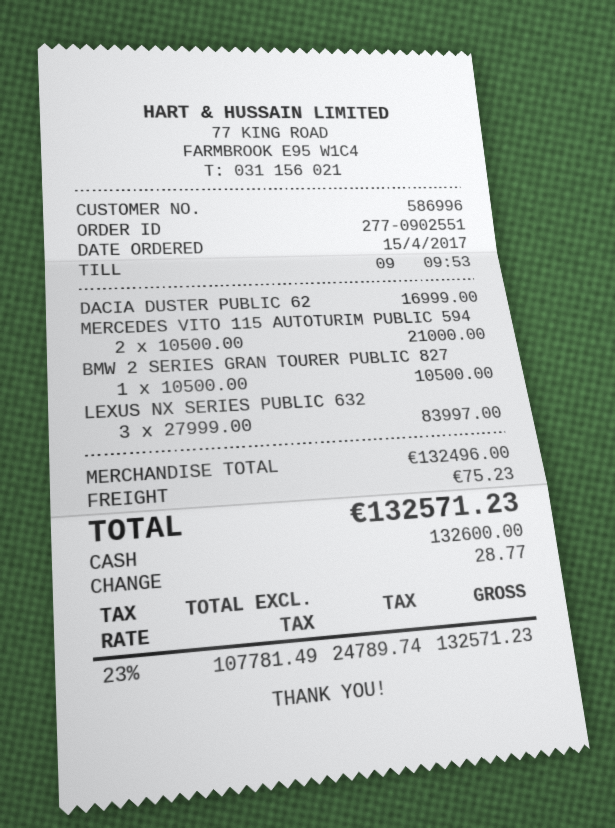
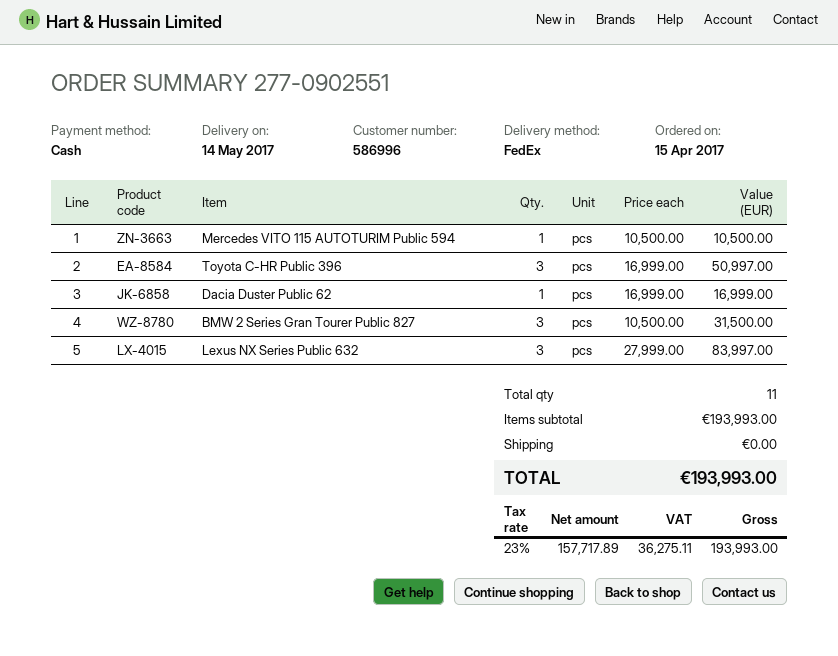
MERCEDES VITO 115 AUTOTURIM PUBLIC 594: 2 x 10500.00 = 21000.00 -> 1 x 10500.00 = 10500.00
BMW 2 SERIES GRAN TOURER PUBLIC 827: 1 x 10500.00 = 10500.00 -> 3 x 10500.00 = 31500.00
Toyota C-HR Public 396: none -> 3 x 16999.00 = 50997.00
subtotal: 132496.00 -> 193993.00
shipping: 75.23 -> 0.00
net: 107781.49 -> 157717.89
tax: 23% = 24789.74 -> 23% = 36275.11
total: 132571.23 -> 193993.00

